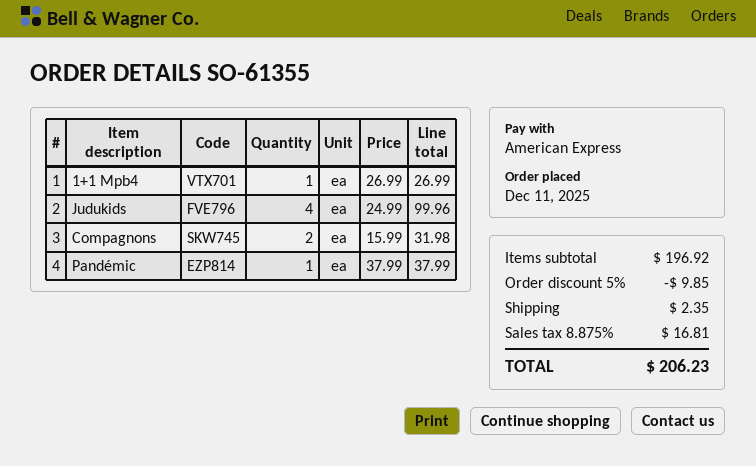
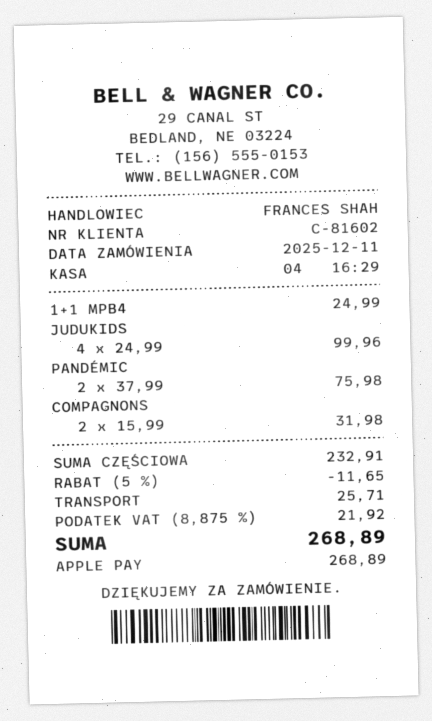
payment method: American Express -> Apple Pay
1+1 Mpb4: 1 x 26.99 = 26.99 -> 1 x 24.99 = 24.99
Pandémic: 1 x 37.99 = 37.99 -> 2 x 37.99 = 75.98
subtotal: 196.92 -> 232.91
discount: 5% = 9.85 -> 5% = 11.65
shipping: 2.35 -> 25.71
tax: 8.875% = 16.81 -> 8.875% = 21.92
total: 206.23 -> 268.89

